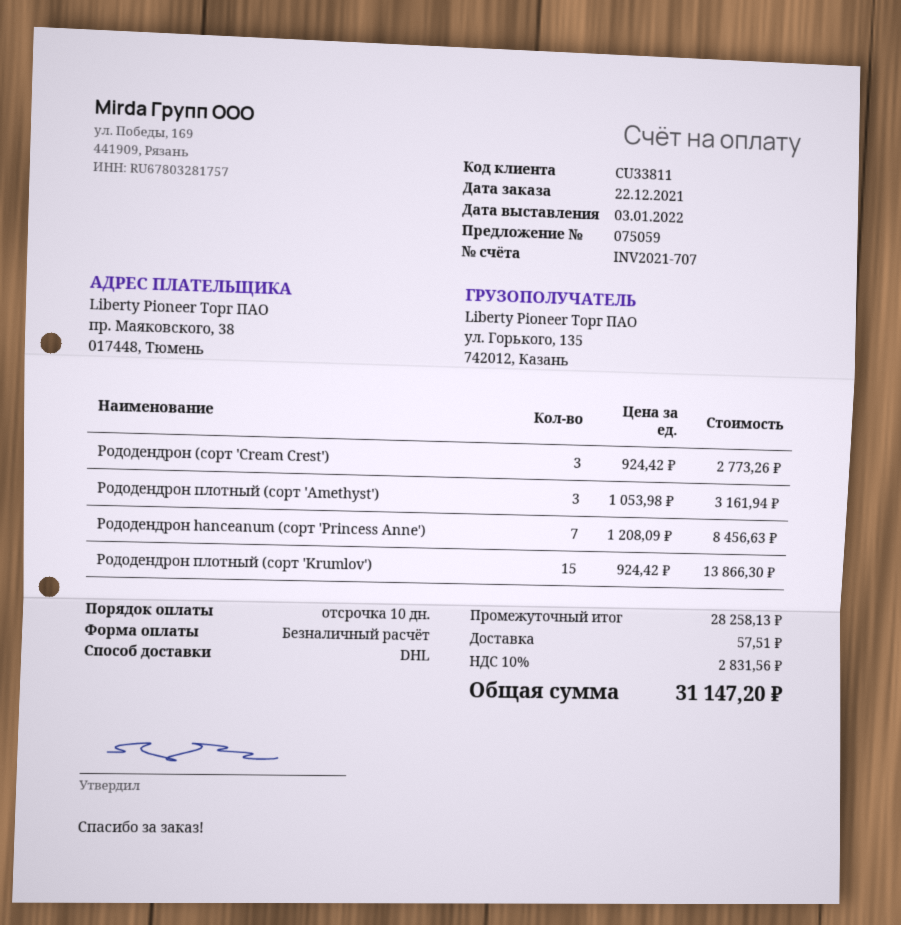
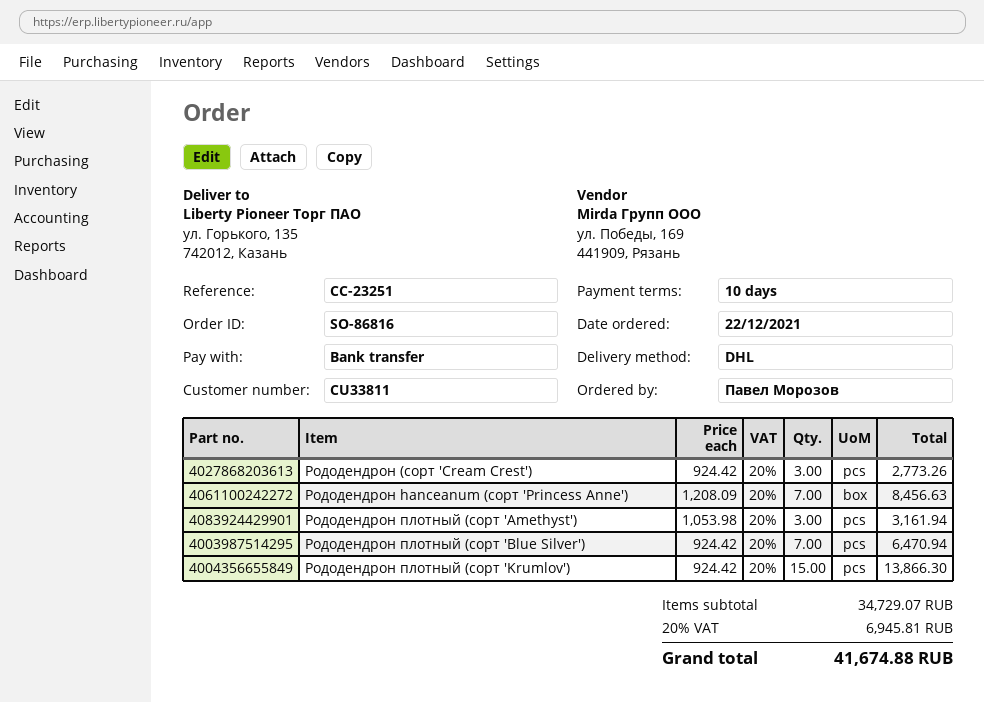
Рододендрон плотный (сорт 'Blue Silver'): none -> 7 x 924.42 = 6470.94
subtotal: 28258.13 -> 34729.07
shipping: 57.51 -> none
tax: 10% = 2831.56 -> 20% = 6945.81
total: 31147.20 -> 41674.88

